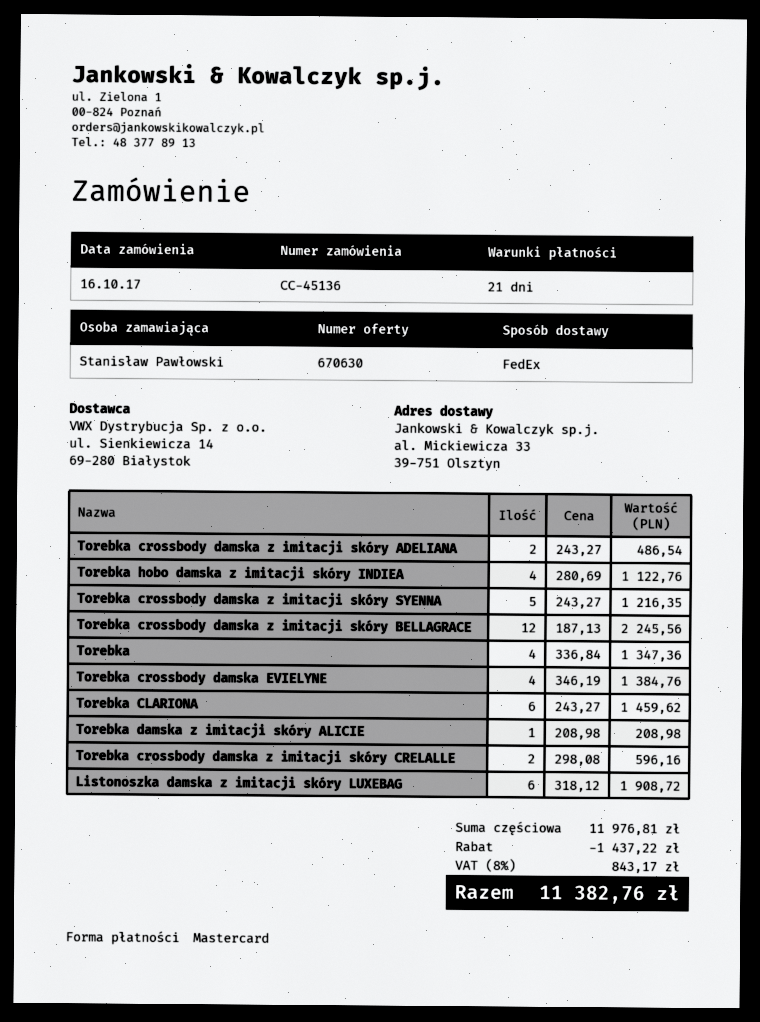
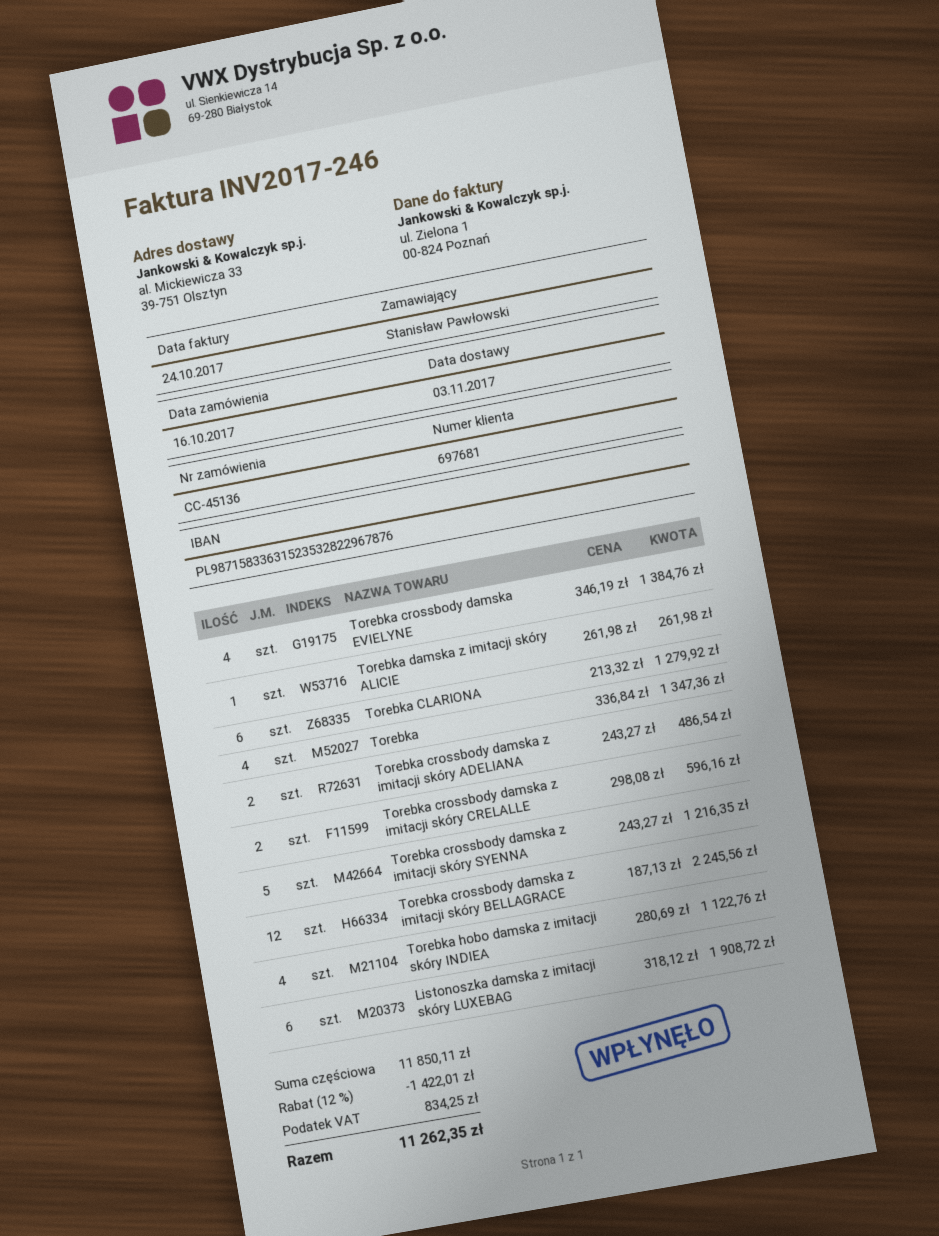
Torebka CLARIONA: 6 x 243.27 = 1459.62 -> 6 x 213.32 = 1279.92
Torebka damska z imitacji skóry ALICIE: 1 x 208.98 = 208.98 -> 1 x 261.98 = 261.98
subtotal: 11976.81 -> 11850.11
discount: 1437.22 -> 1422.01
tax: 843.17 -> 834.25
total: 11382.76 -> 11262.35

